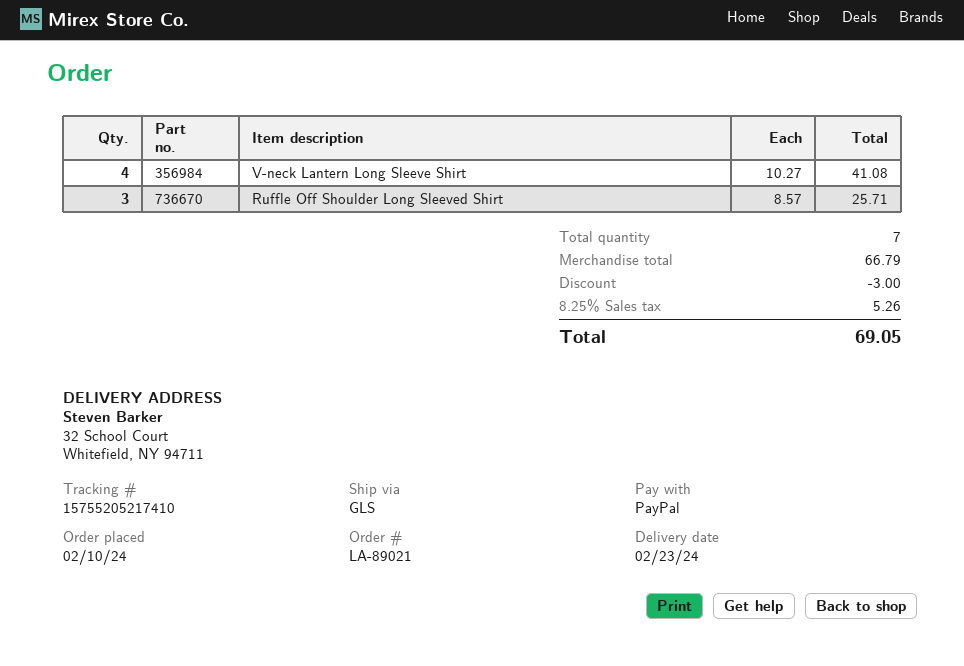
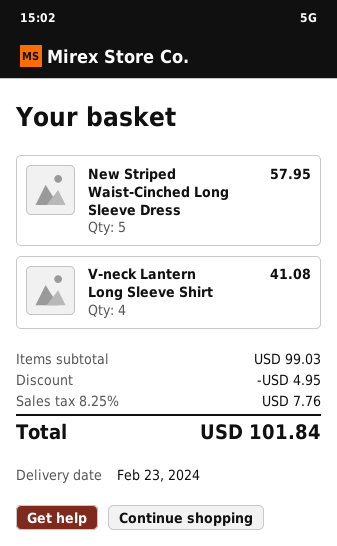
Ruffle Off Shoulder Long Sleeved Shirt: 3 for 25.71 -> none
New Striped Waist-Cinched Long Sleeve Dress: none -> 5 for 57.95
subtotal: 66.79 -> 99.03
discount: 3.00 -> 4.95
tax: 8.25% = 5.26 -> 8.25% = 7.76
total: 69.05 -> 101.84

